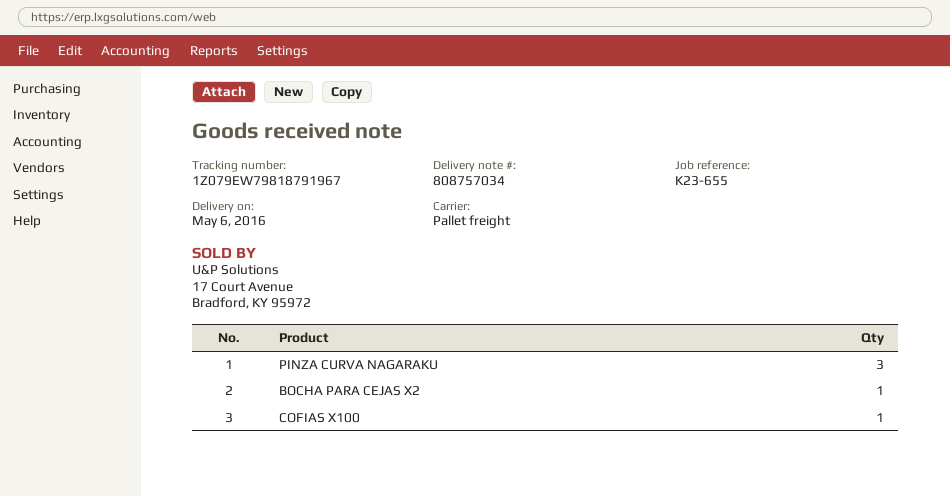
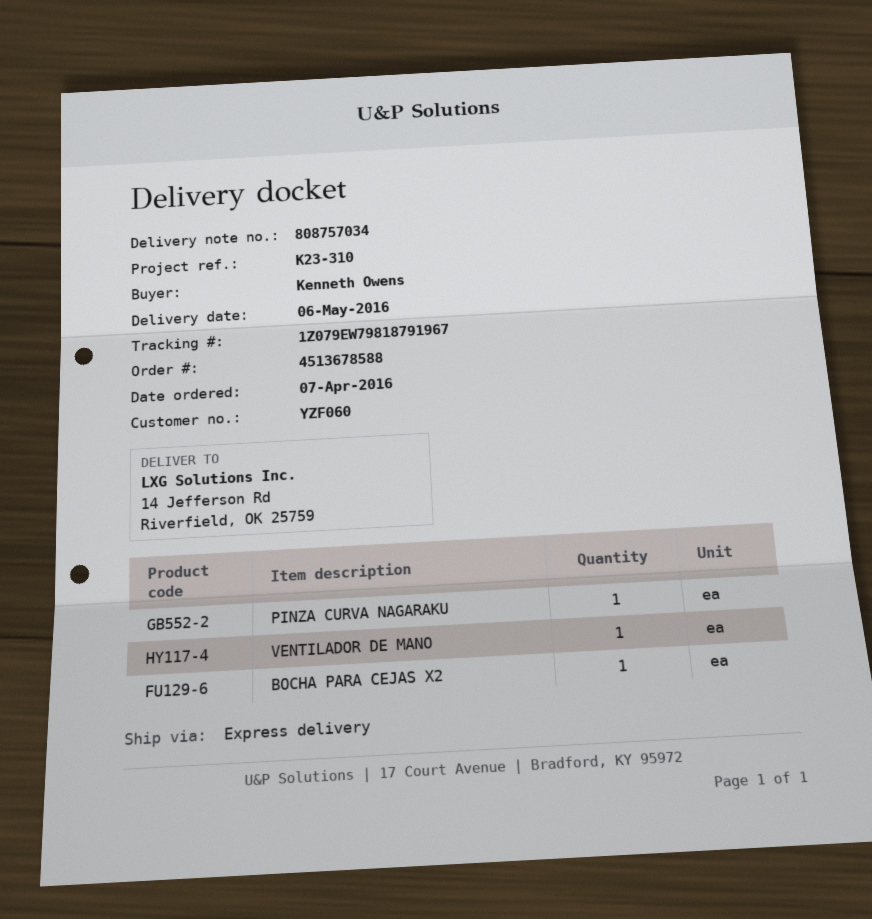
reference: K23-655 -> K23-310
shipping method: pallet freight -> express
PINZA CURVA NAGARAKU: 3 -> 1
COFIAS X100: 1 -> none
VENTILADOR DE MANO: none -> 1

